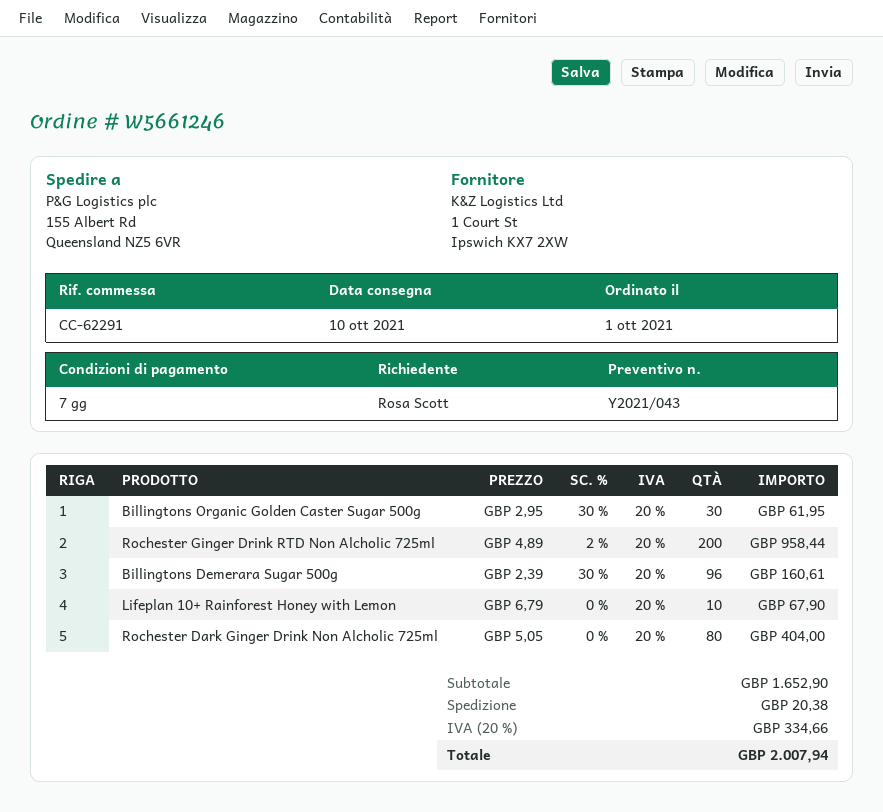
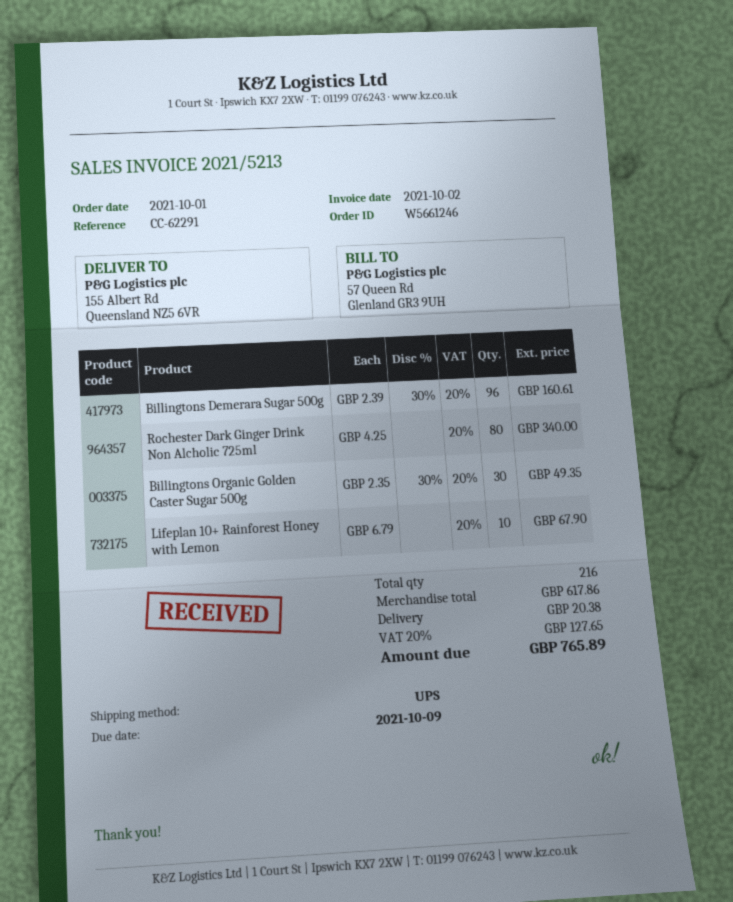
Billingtons Organic Golden Caster Sugar 500g: 30 x 2.95 - 30% = 61.95 -> 30 x 2.35 - 30% = 49.35
Rochester Ginger Drink RTD Non Alcholic 725ml: 200 x 4.89 - 2% = 958.44 -> none
Rochester Dark Ginger Drink Non Alcholic 725ml: 80 x 5.05 = 404.00 -> 80 x 4.25 = 340.00
subtotal: 1652.90 -> 617.86
tax: 20% = 334.66 -> 20% = 127.65
total: 2007.94 -> 765.89

